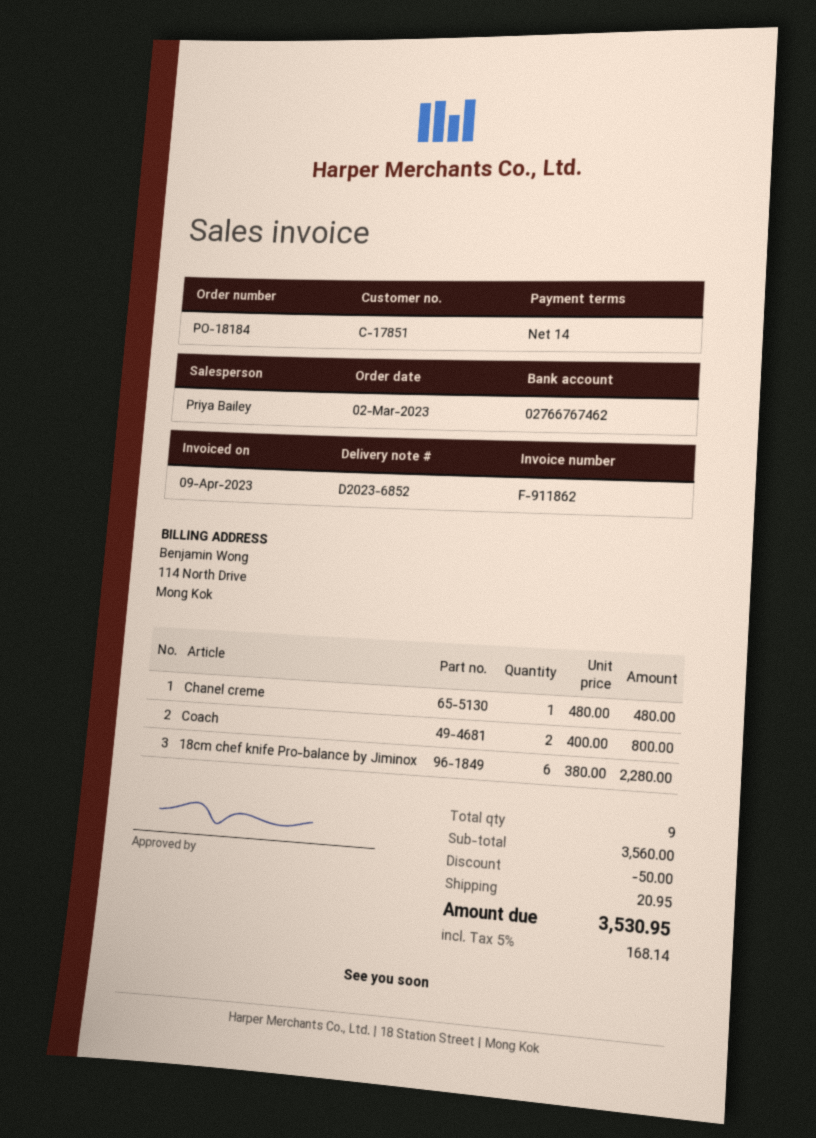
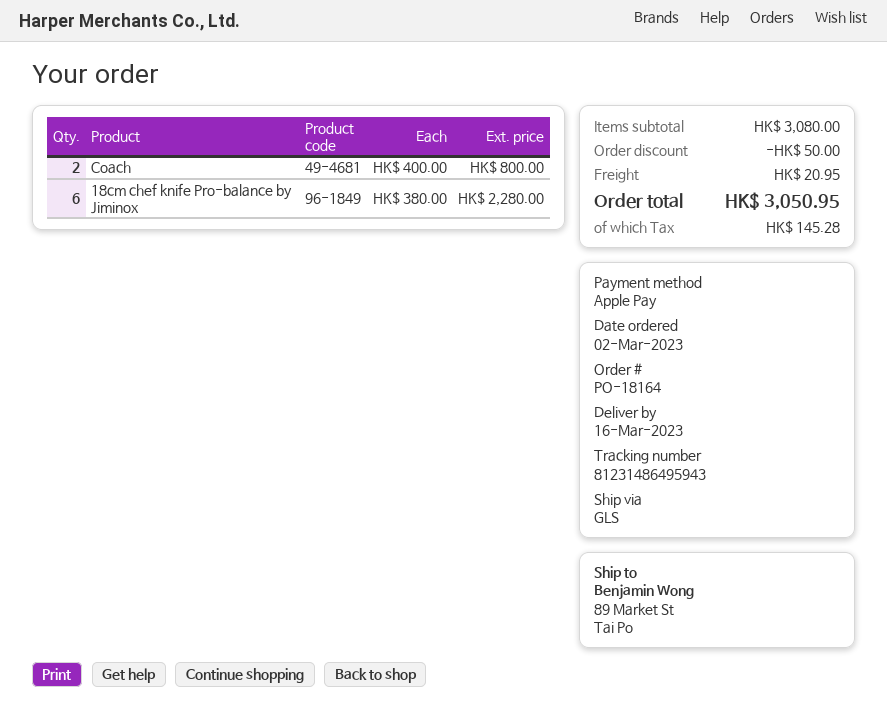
order number: PO-18184 -> PO-18164
Chanel creme: 1 x 480.00 = 480.00 -> none
subtotal: 3560.00 -> 3080.00
tax: 168.14 -> 145.28
total: 3530.95 -> 3050.95

